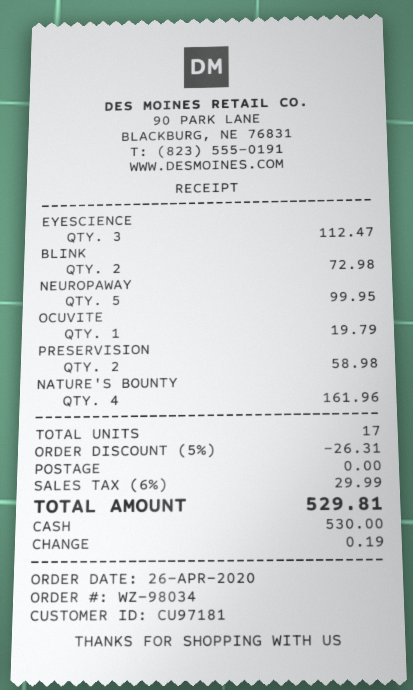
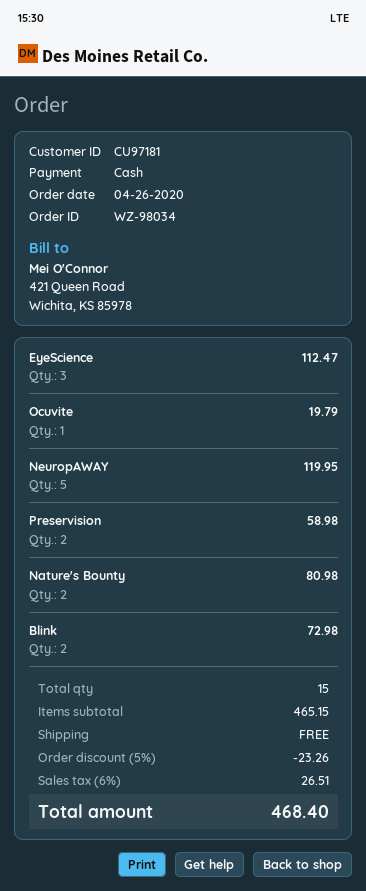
NEUROPAWAY: 5 for 99.95 -> 5 for 119.95
NATURE'S BOUNTY: 4 for 161.96 -> 2 for 80.98
total quantity: 17 -> 15
discount: 5% = 26.31 -> 5% = 23.26
tax: 6% = 29.99 -> 6% = 26.51
total: 529.81 -> 468.40

